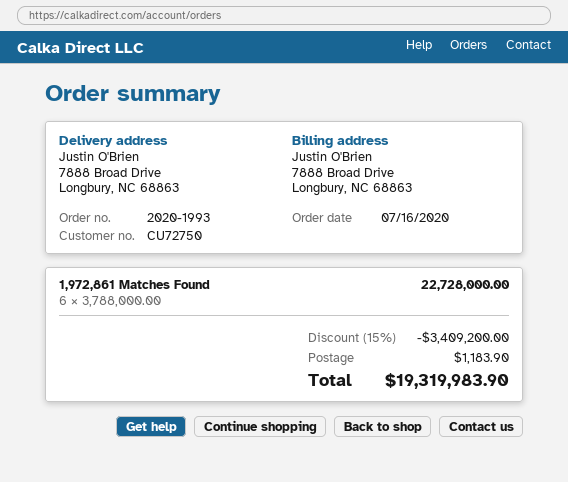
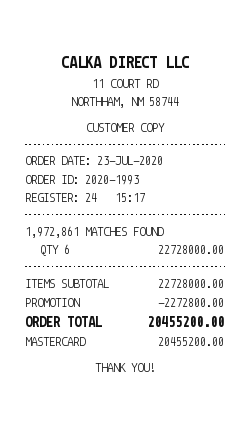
order date: 2020-07-16 -> 2020-07-23
discount: 3409200.00 -> 2272800.00
shipping: 1183.90 -> none
total: 19319983.90 -> 20455200.00

